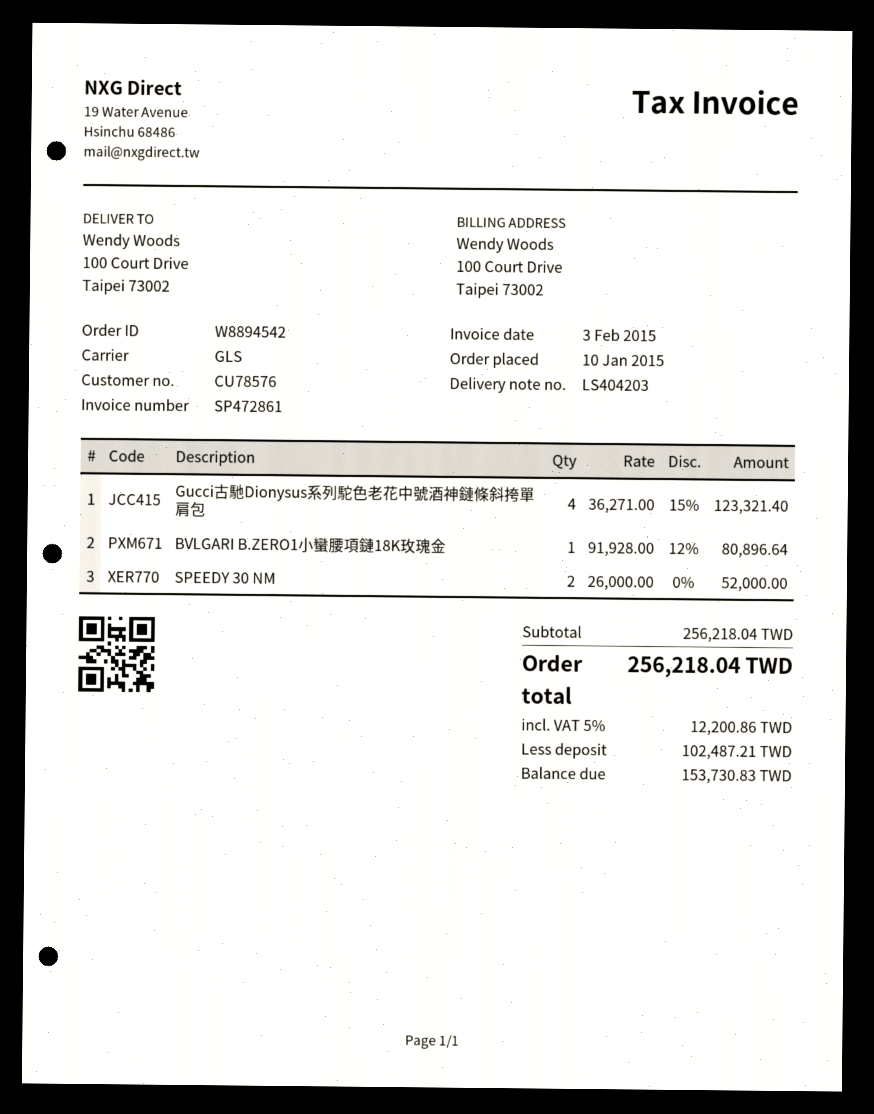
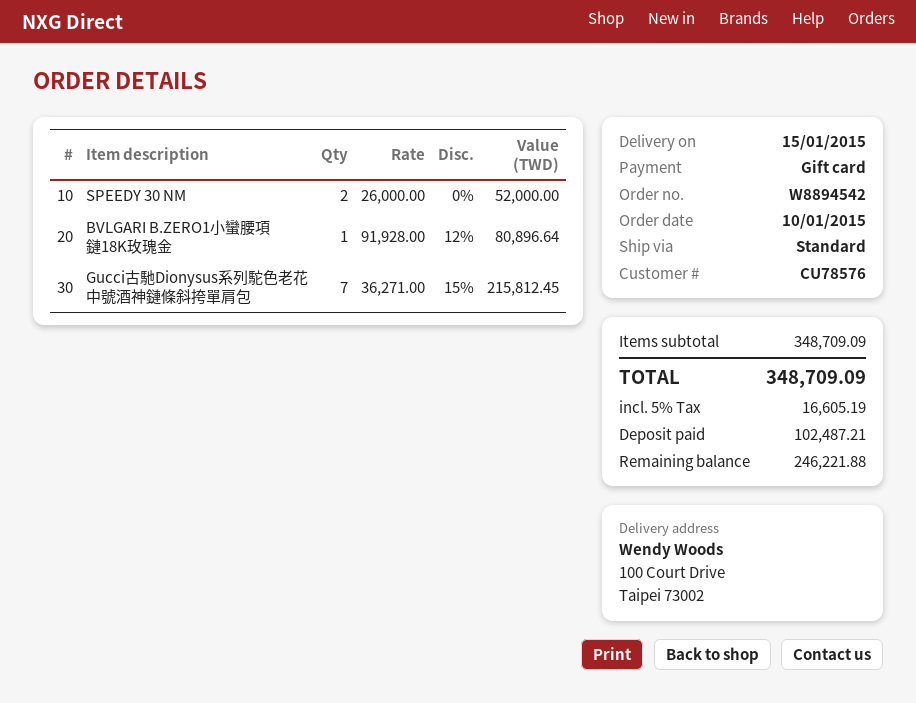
shipping method: GLS -> standard
Gucci古馳Dionysus系列駝色老花中號酒神鏈條斜挎單肩包: 4 x 36271.00 - 15% = 123321.40 -> 7 x 36271.00 - 15% = 215812.45
subtotal: 256218.04 -> 348709.09
tax: 5% = 12200.86 -> 5% = 16605.19
total: 256218.04 -> 348709.09
balance: 153730.83 -> 246221.88

